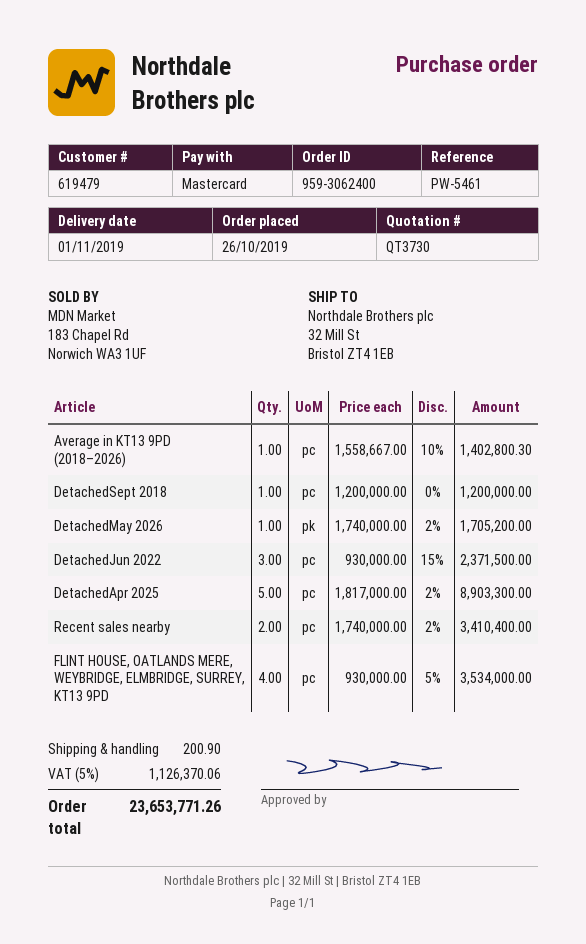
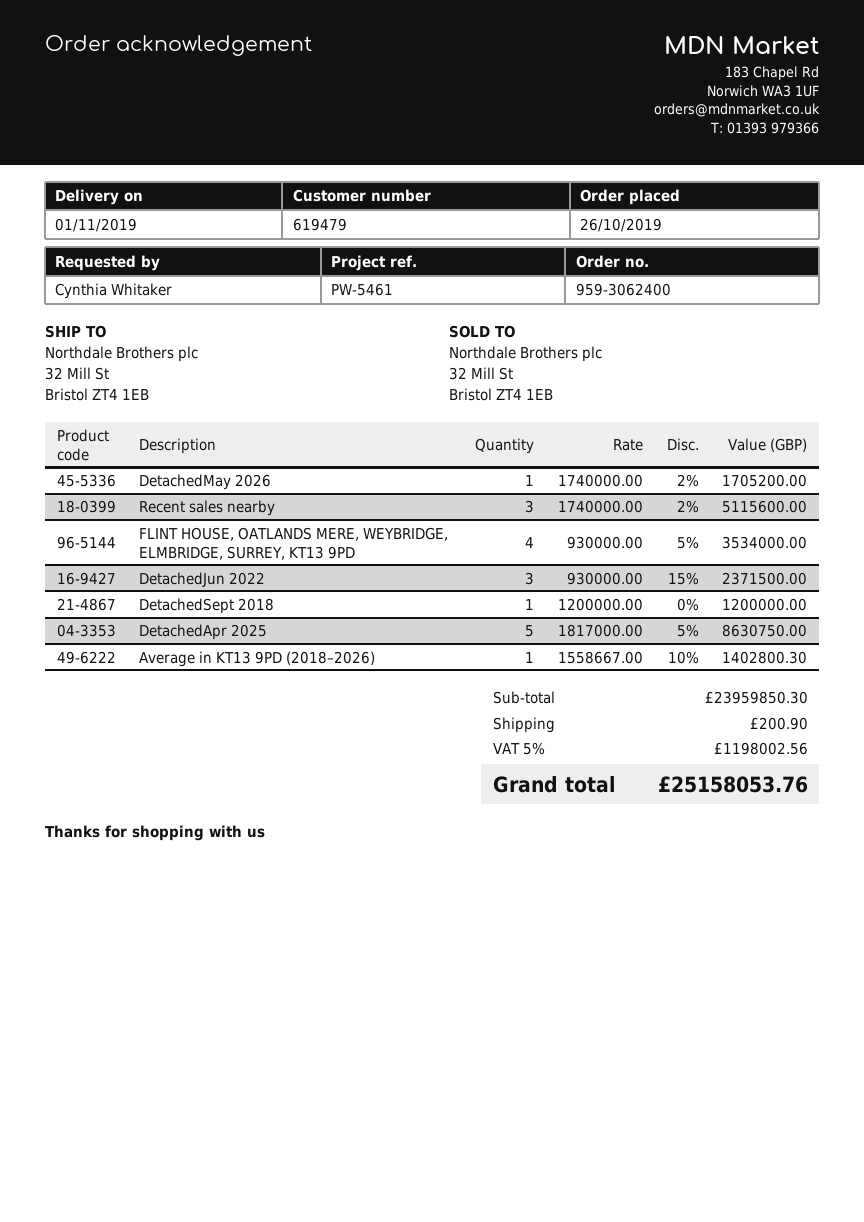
DetachedApr 2025: 5 x 1817000.00 - 2% = 8903300.00 -> 5 x 1817000.00 - 5% = 8630750.00
Recent sales nearby: 2 x 1740000.00 - 2% = 3410400.00 -> 3 x 1740000.00 - 2% = 5115600.00
tax: 5% = 1126370.06 -> 5% = 1198002.56
total: 23653771.26 -> 25158053.76

